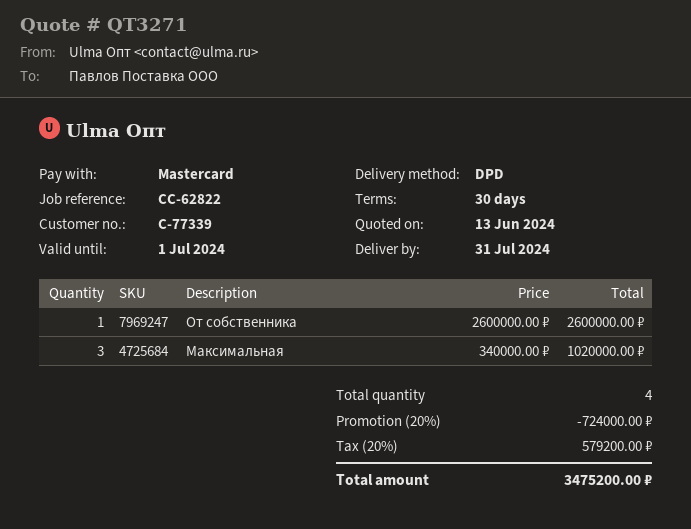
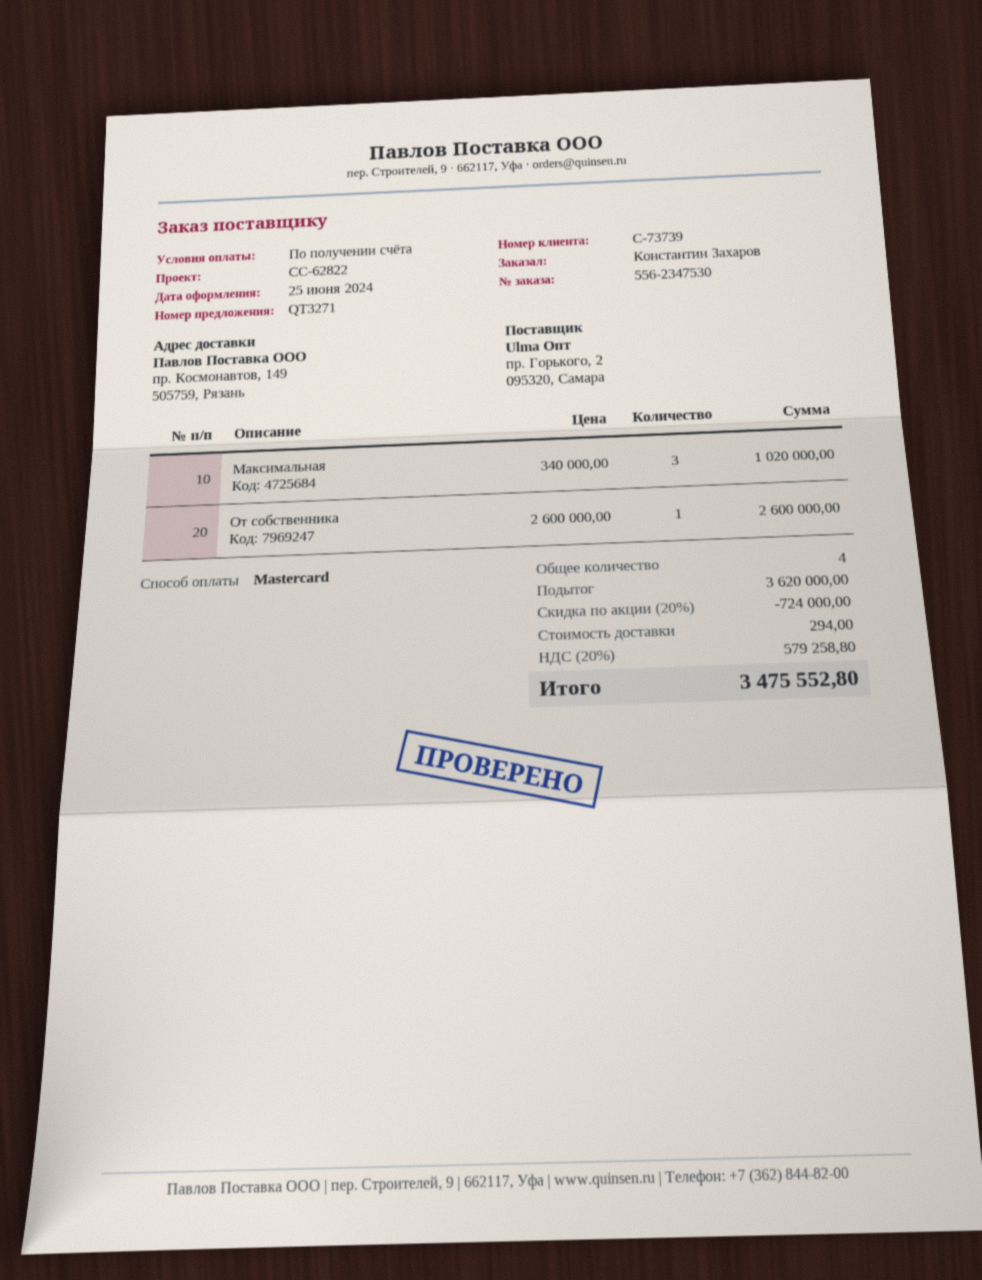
payment terms: 30 days -> on receipt
customer number: C-77339 -> C-73739
shipping: none -> 294.00
tax: 20% = 579200.00 -> 20% = 579258.80
total: 3475200.00 -> 3475552.80

